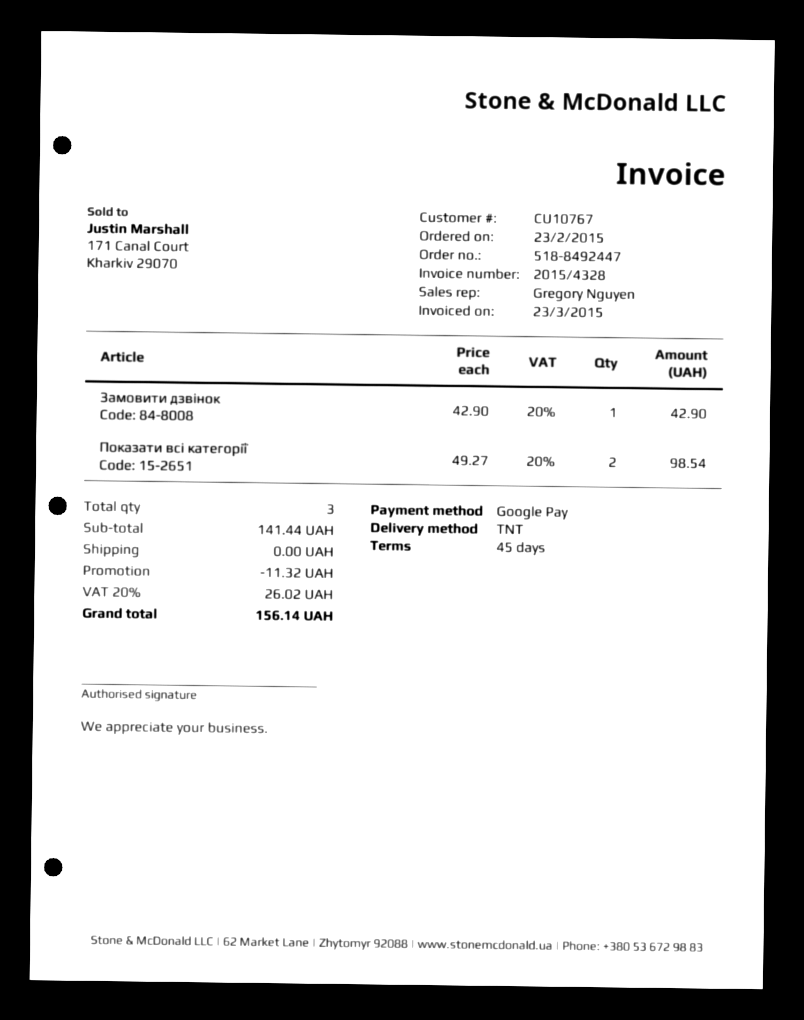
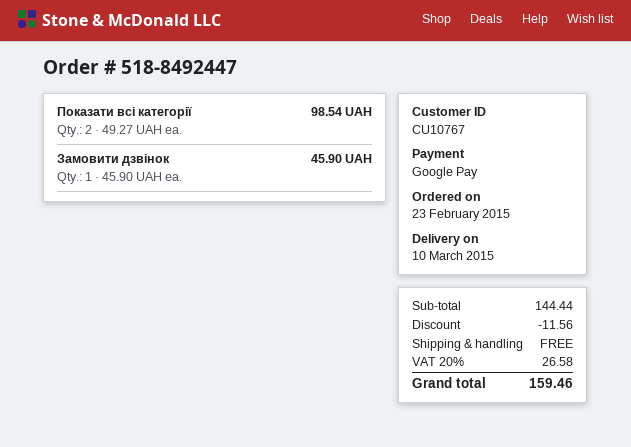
Замовити дзвінок: 1 x 42.90 = 42.90 -> 1 x 45.90 = 45.90
subtotal: 141.44 -> 144.44
discount: 11.32 -> 11.56
tax: 20% = 26.02 -> 20% = 26.58
total: 156.14 -> 159.46

